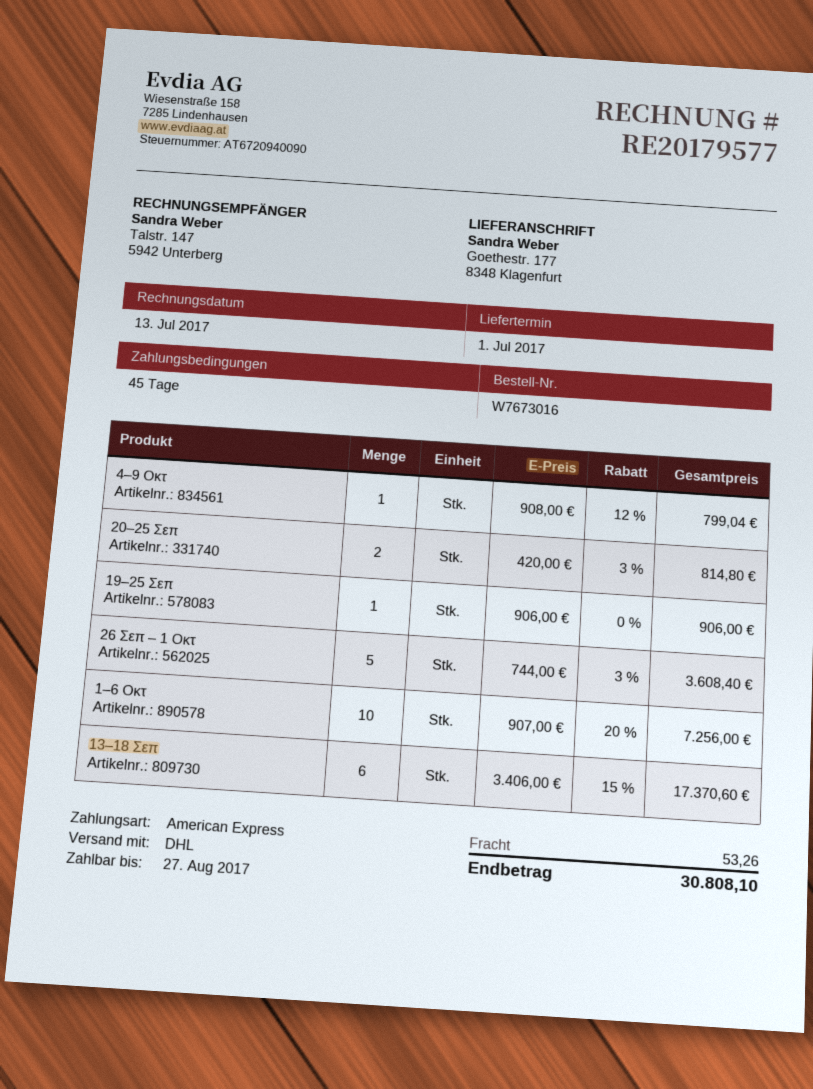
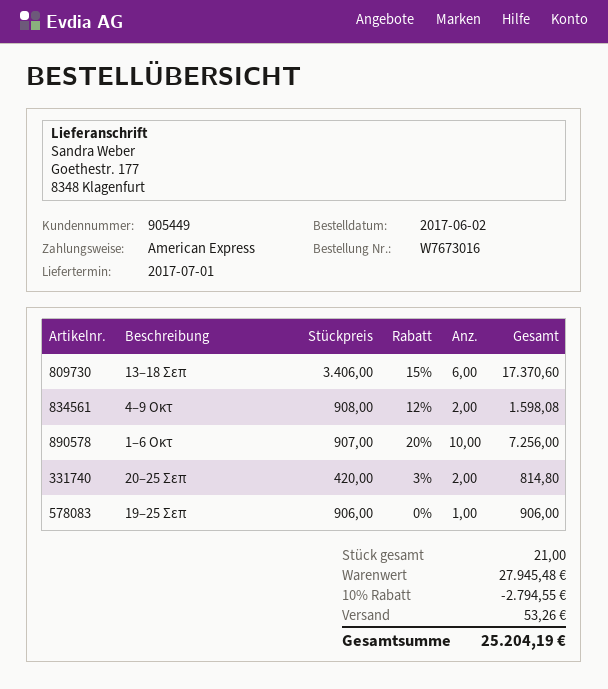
4–9 Οκτ: 1 x 908.00 - 12% = 799.04 -> 2 x 908.00 - 12% = 1598.08
26 Σεπ – 1 Οκτ: 5 x 744.00 - 3% = 3608.40 -> none
discount: none -> 10% = 2794.55
total: 30808.10 -> 25204.19

